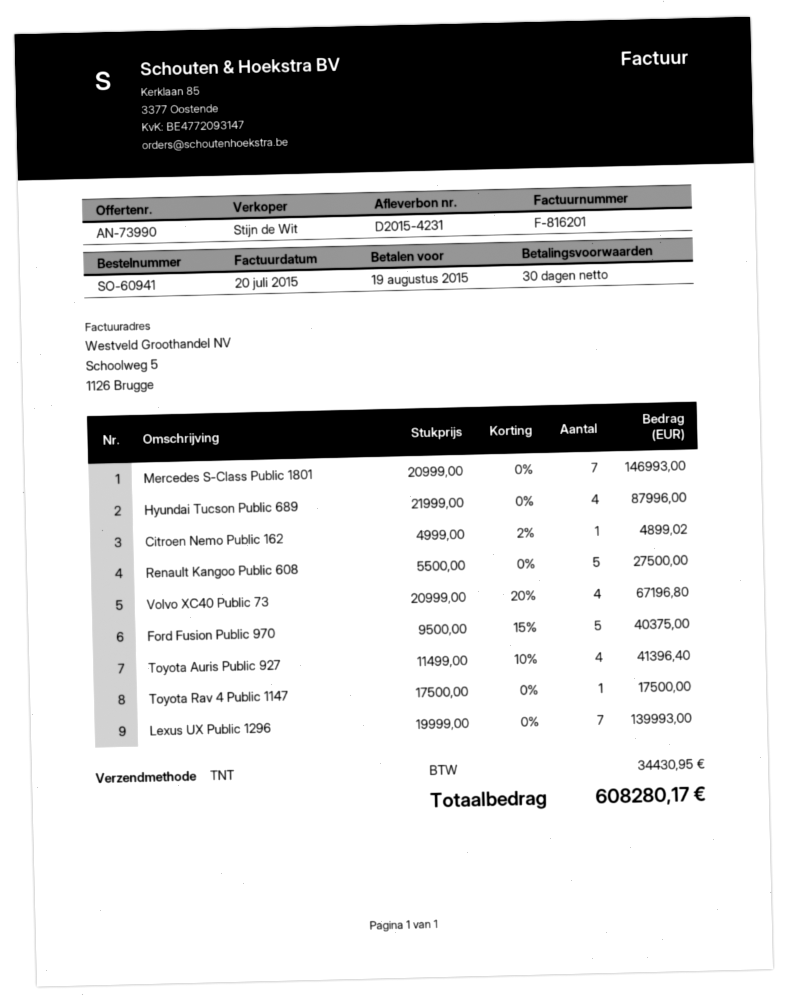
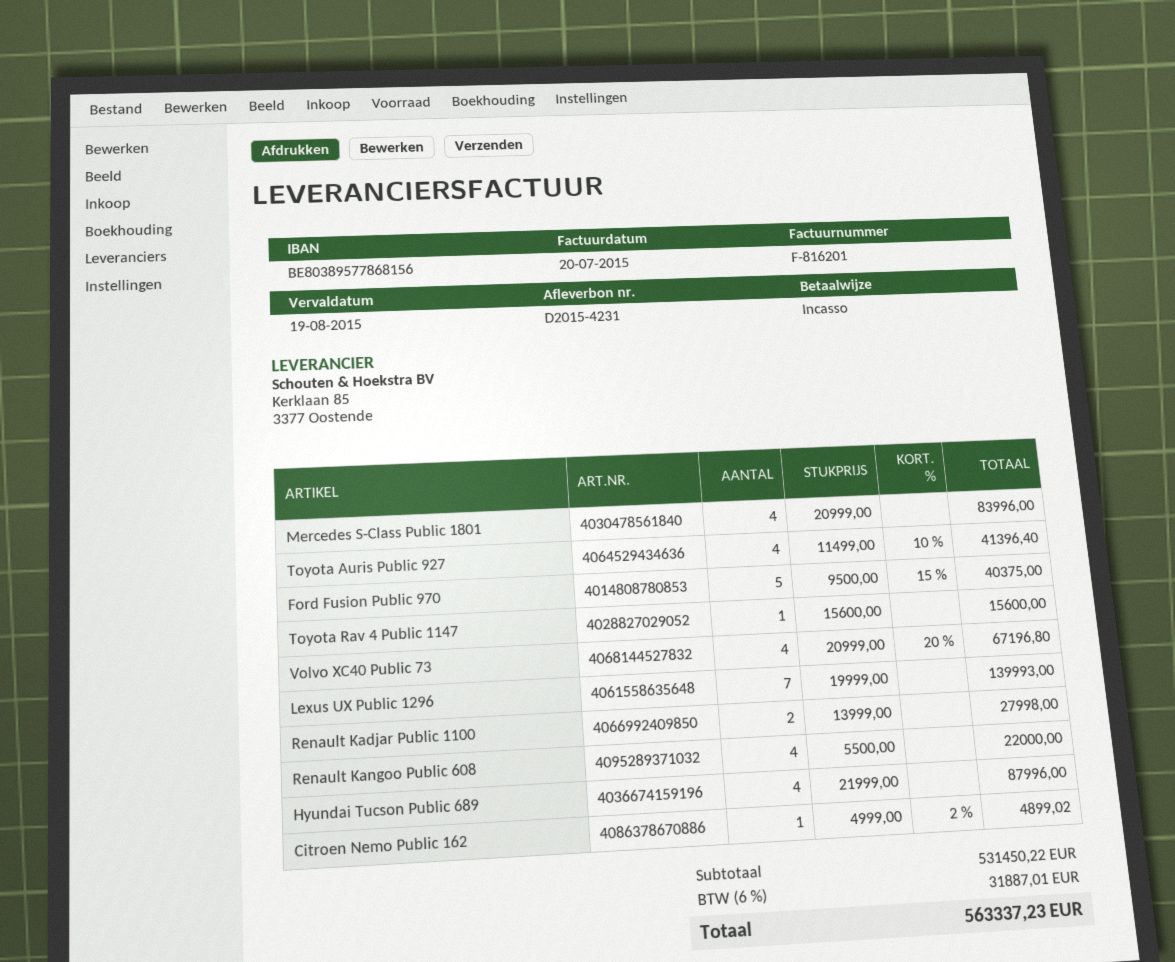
Mercedes S-Class Public 1801: 7 x 20999.00 = 146993.00 -> 4 x 20999.00 = 83996.00
Renault Kangoo Public 608: 5 x 5500.00 = 27500.00 -> 4 x 5500.00 = 22000.00
Toyota Rav 4 Public 1147: 1 x 17500.00 = 17500.00 -> 1 x 15600.00 = 15600.00
Renault Kadjar Public 1100: none -> 2 x 13999.00 = 27998.00
tax: 34430.95 -> 31887.01
total: 608280.17 -> 563337.23

